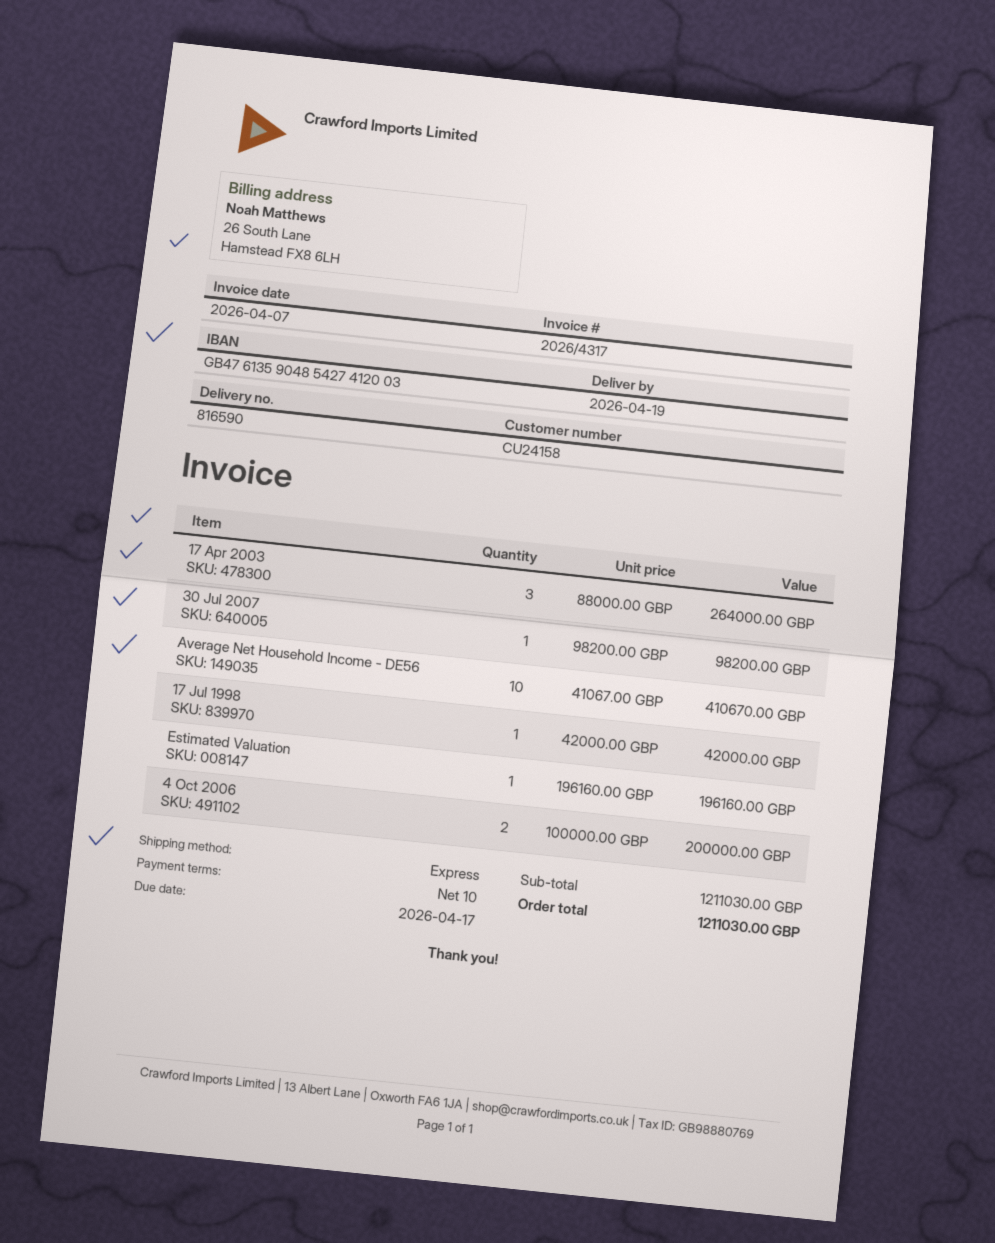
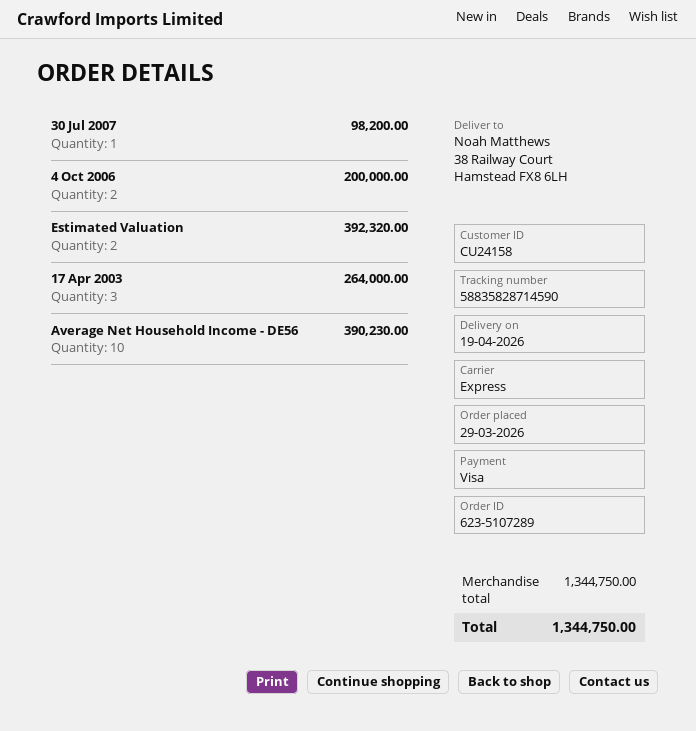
Average Net Household Income - DE56: 10 for 410670.00 -> 10 for 390230.00
17 Jul 1998: 1 for 42000.00 -> none
Estimated Valuation: 1 for 196160.00 -> 2 for 392320.00
subtotal: 1211030.00 -> 1344750.00
total: 1211030.00 -> 1344750.00

